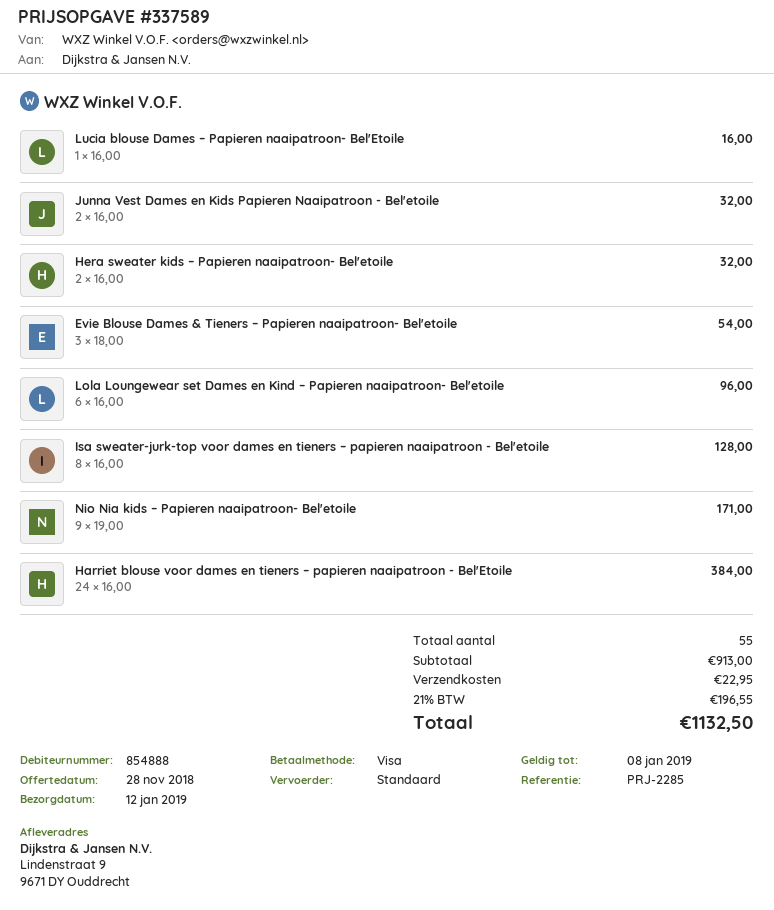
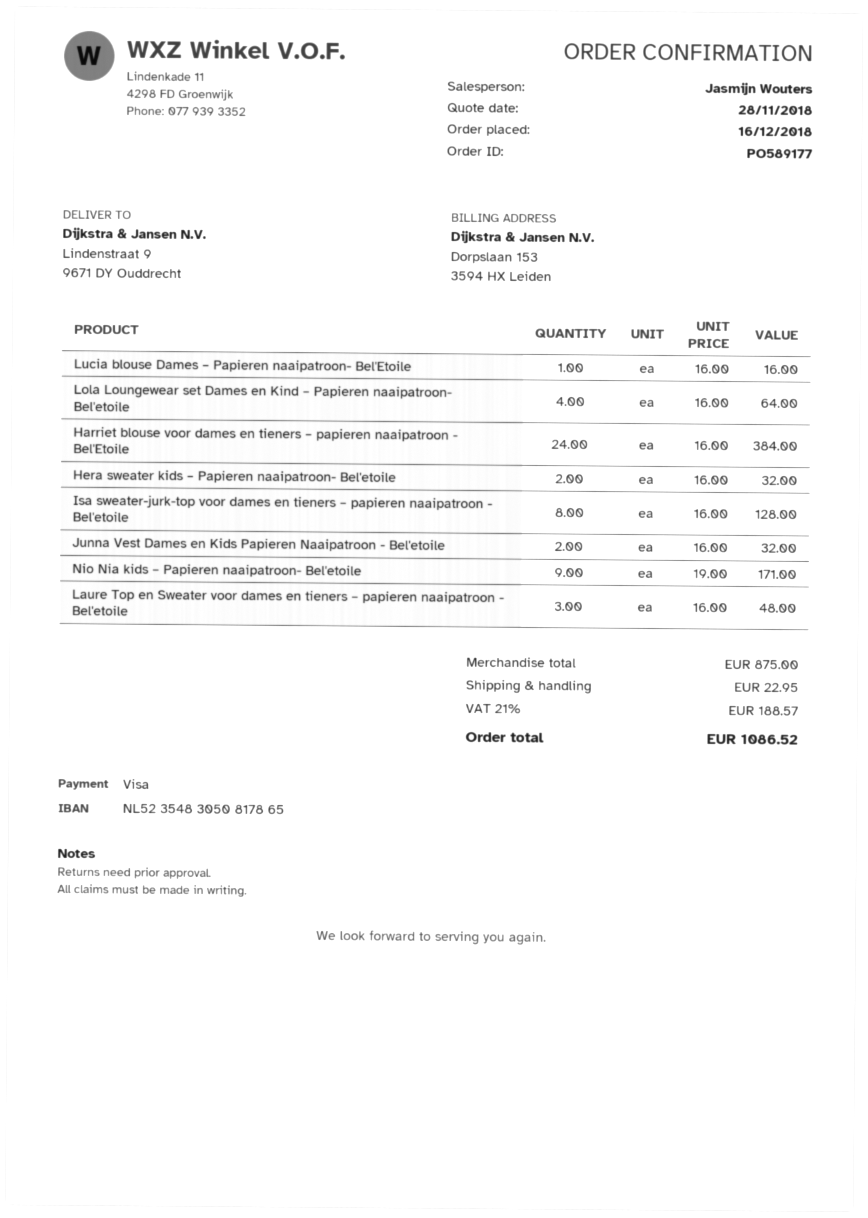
Evie Blouse Dames & Tieners – Papieren naaipatroon- Bel'etoile: 3 x 18.00 = 54.00 -> none
Lola Loungewear set Dames en Kind – Papieren naaipatroon- Bel'etoile: 6 x 16.00 = 96.00 -> 4 x 16.00 = 64.00
Laure Top en Sweater voor dames en tieners – papieren naaipatroon - Bel'etoile: none -> 3 x 16.00 = 48.00
subtotal: 913.00 -> 875.00
tax: 21% = 196.55 -> 21% = 188.57
total: 1132.50 -> 1086.52

